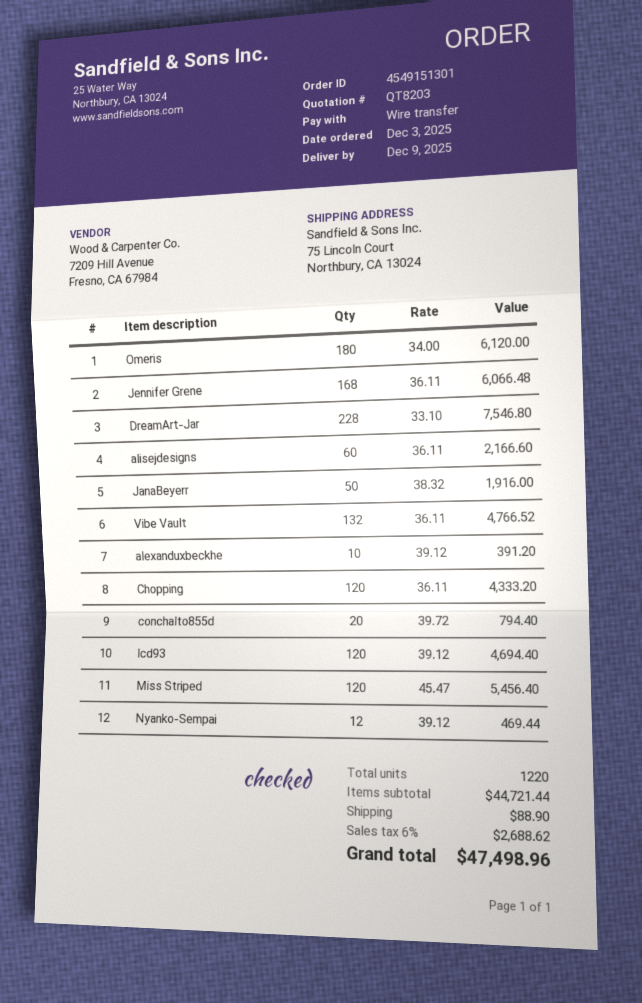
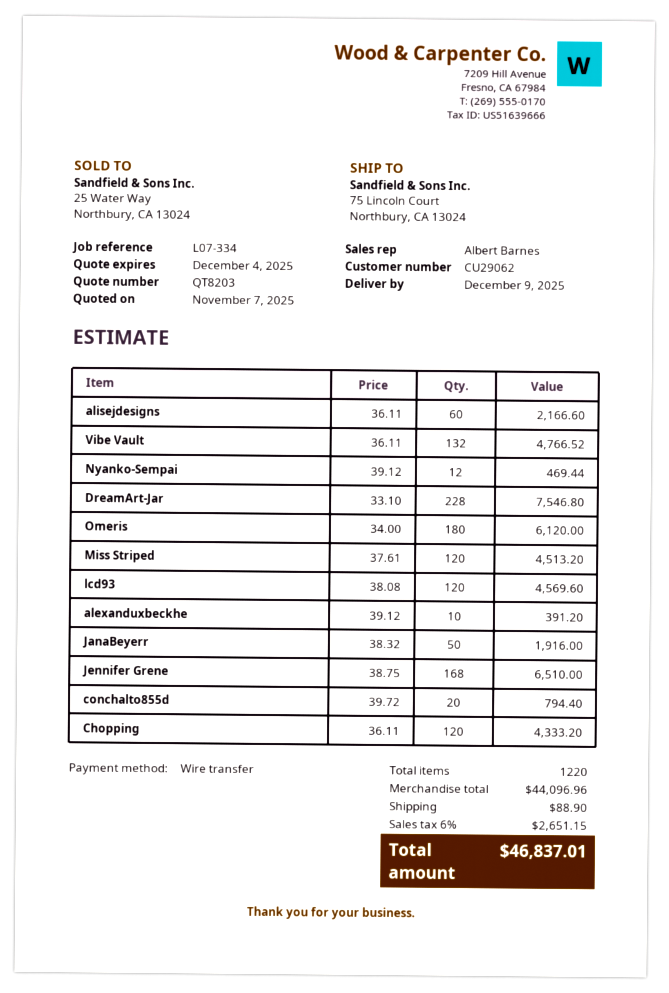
Jennifer Grene: 168 x 36.11 = 6066.48 -> 168 x 38.75 = 6510.00
lcd93: 120 x 39.12 = 4694.40 -> 120 x 38.08 = 4569.60
Miss Striped: 120 x 45.47 = 5456.40 -> 120 x 37.61 = 4513.20
subtotal: 44721.44 -> 44096.96
tax: 6% = 2688.62 -> 6% = 2651.15
total: 47498.96 -> 46837.01

